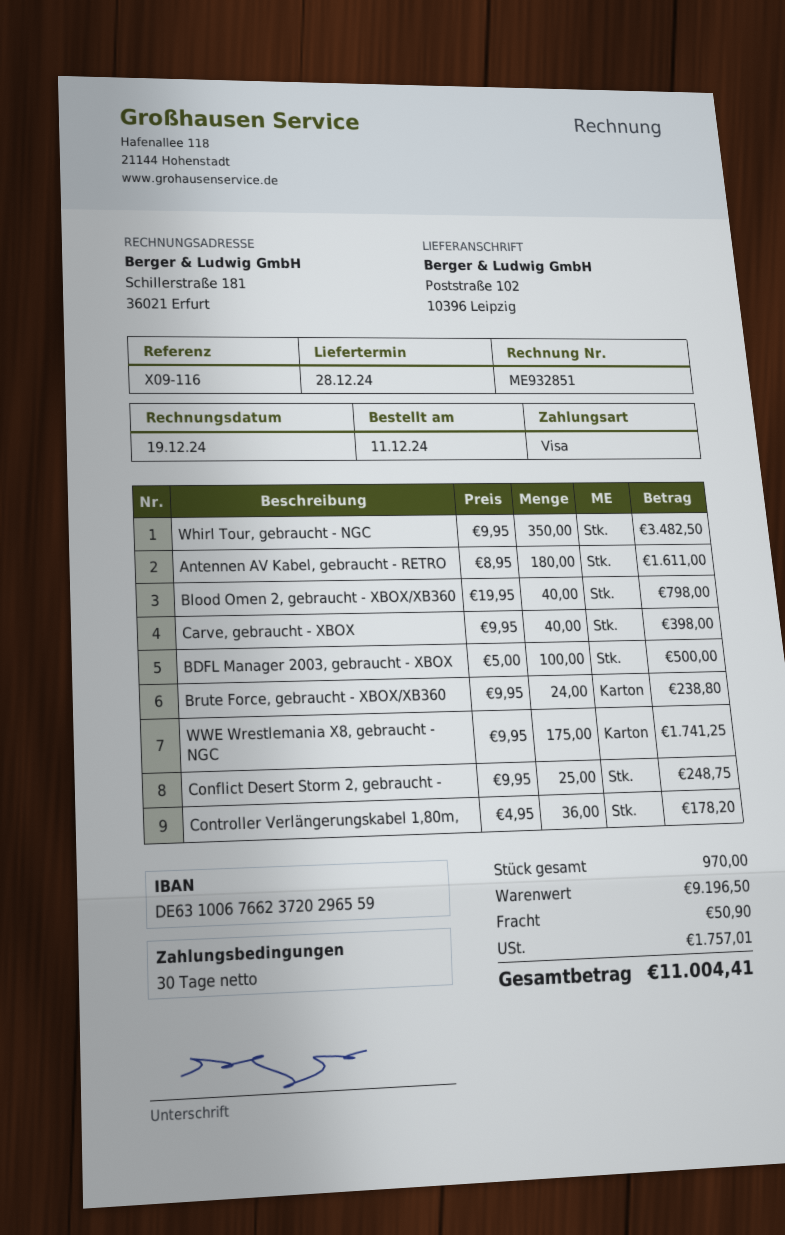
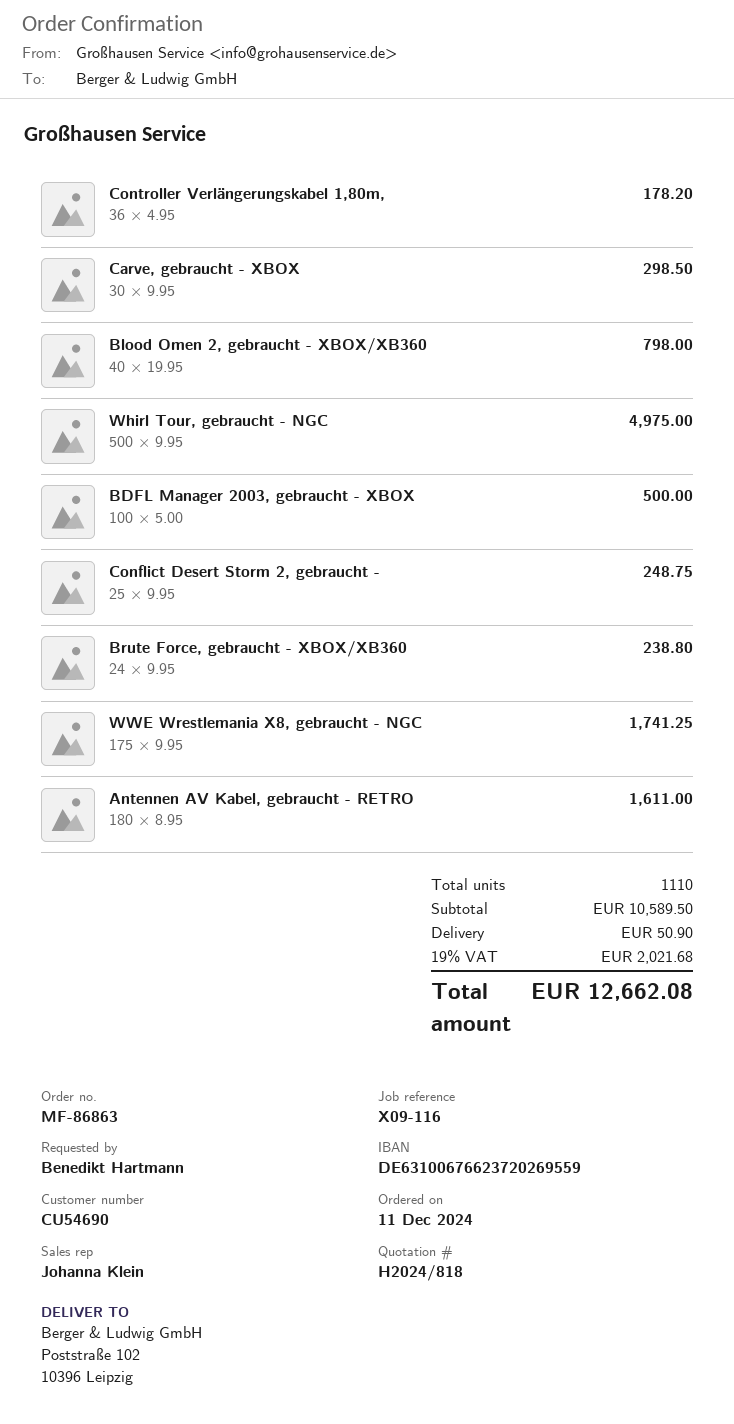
bank account: DE63100676623720296559 -> DE63100676623720269559
Whirl Tour, gebraucht - NGC: 350 x 9.95 = 3482.50 -> 500 x 9.95 = 4975.00
Carve, gebraucht - XBOX: 40 x 9.95 = 398.00 -> 30 x 9.95 = 298.50
total quantity: 970 -> 1110
subtotal: 9196.50 -> 10589.50
tax: 1757.01 -> 2021.68
total: 11004.41 -> 12662.08

